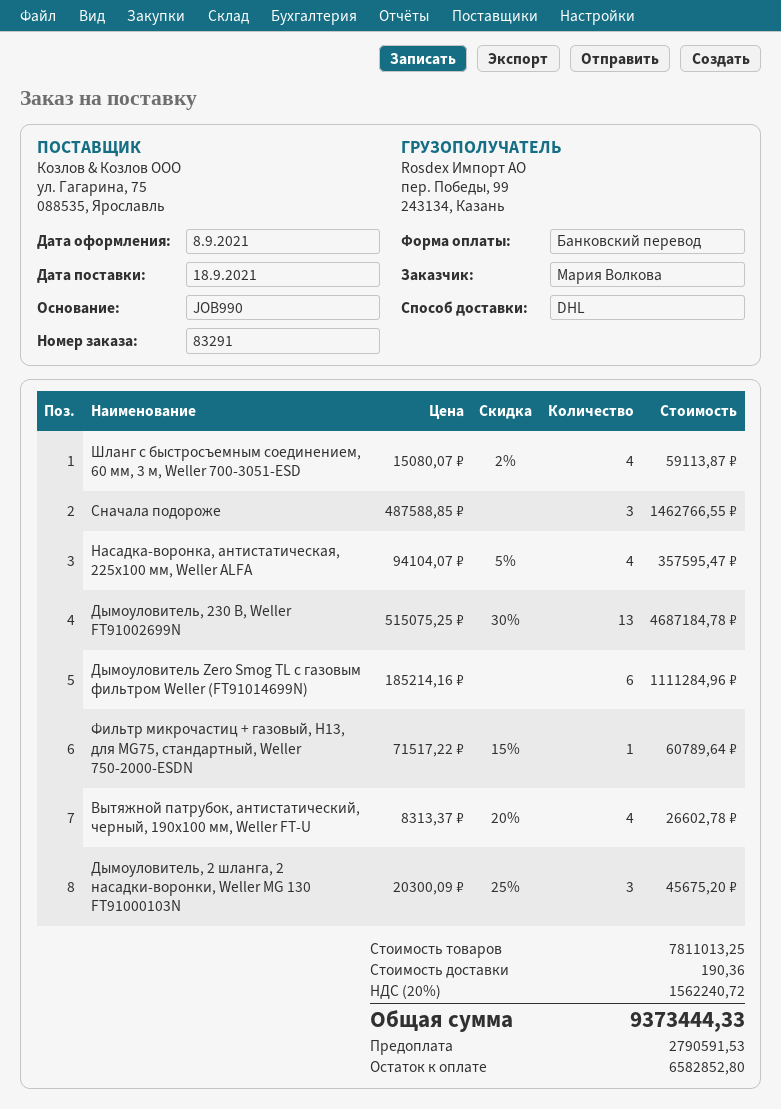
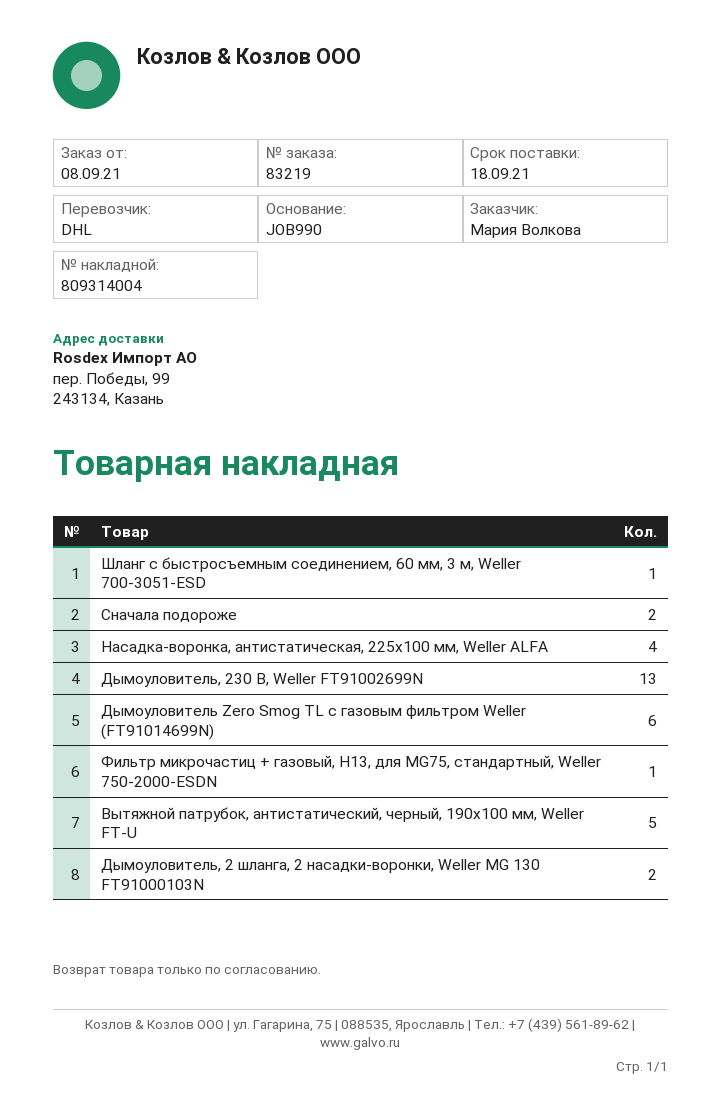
order number: 83291 -> 83219
Шланг с быстросъемным соединением, 60 мм, 3 м, Weller 700-3051-ESD: 4 -> 1
Сначала подороже: 3 -> 2
Вытяжной патрубок, антистатический, черный, 190х100 мм, Weller FT-U: 4 -> 5
Дымоуловитель, 2 шланга, 2 насадки-воронки, Weller MG 130 FT91000103N: 3 -> 2

